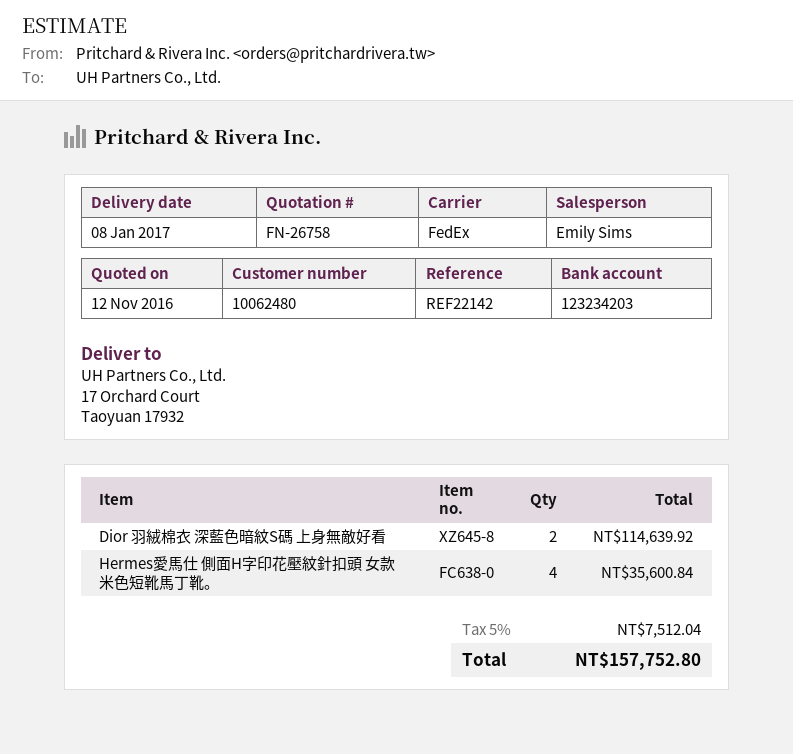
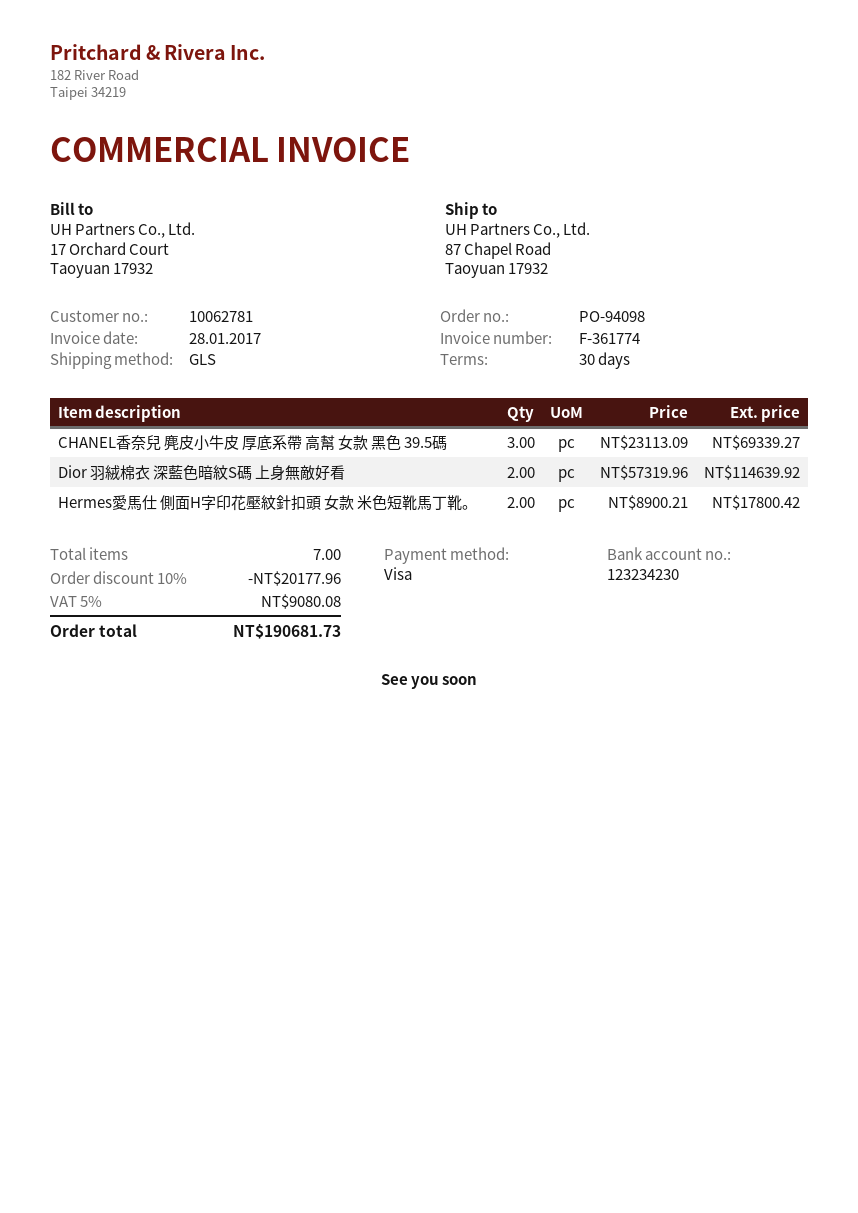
customer number: 10062480 -> 10062781
bank account: 123234203 -> 123234230
shipping method: FedEx -> GLS
ship to: 17 Orchard Court, Taoyuan 17932 -> 87 Chapel Road, Taoyuan 17932
Hermes愛馬仕 側面H字印花壓紋針扣頭 女款 米色短靴馬丁靴。: 4 for 35600.84 -> 2 for 17800.42
CHANEL香奈兒 麂皮小牛皮 厚底系帶 高幫 女款 黑色 39.5碼: none -> 3 for 69339.27
discount: none -> 10% = 20177.96
tax: 5% = 7512.04 -> 5% = 9080.08
total: 157752.80 -> 190681.73

